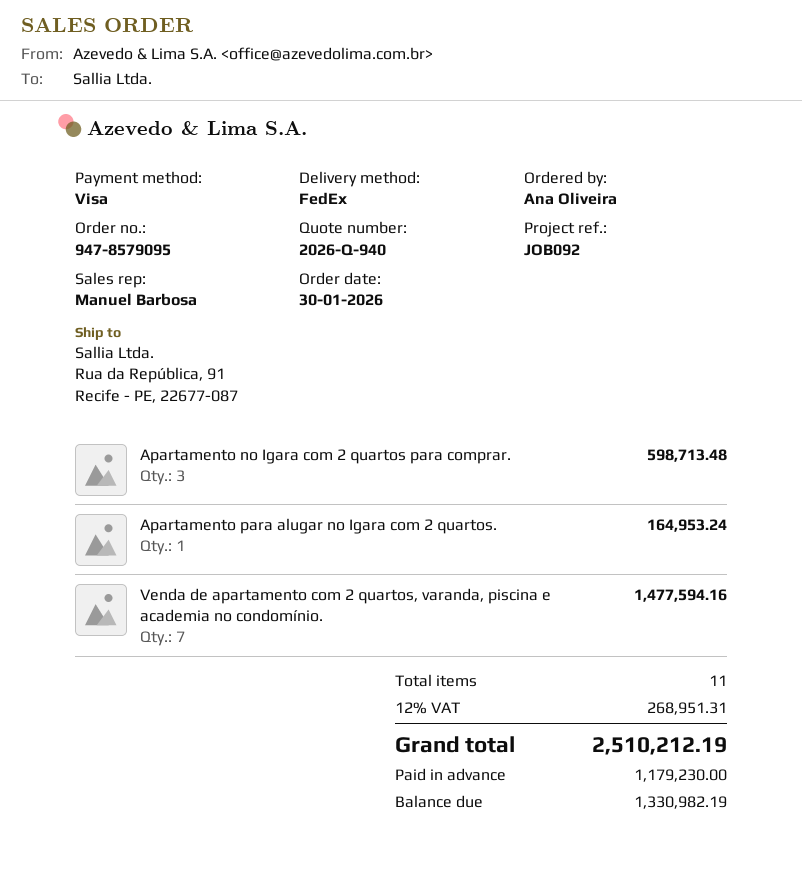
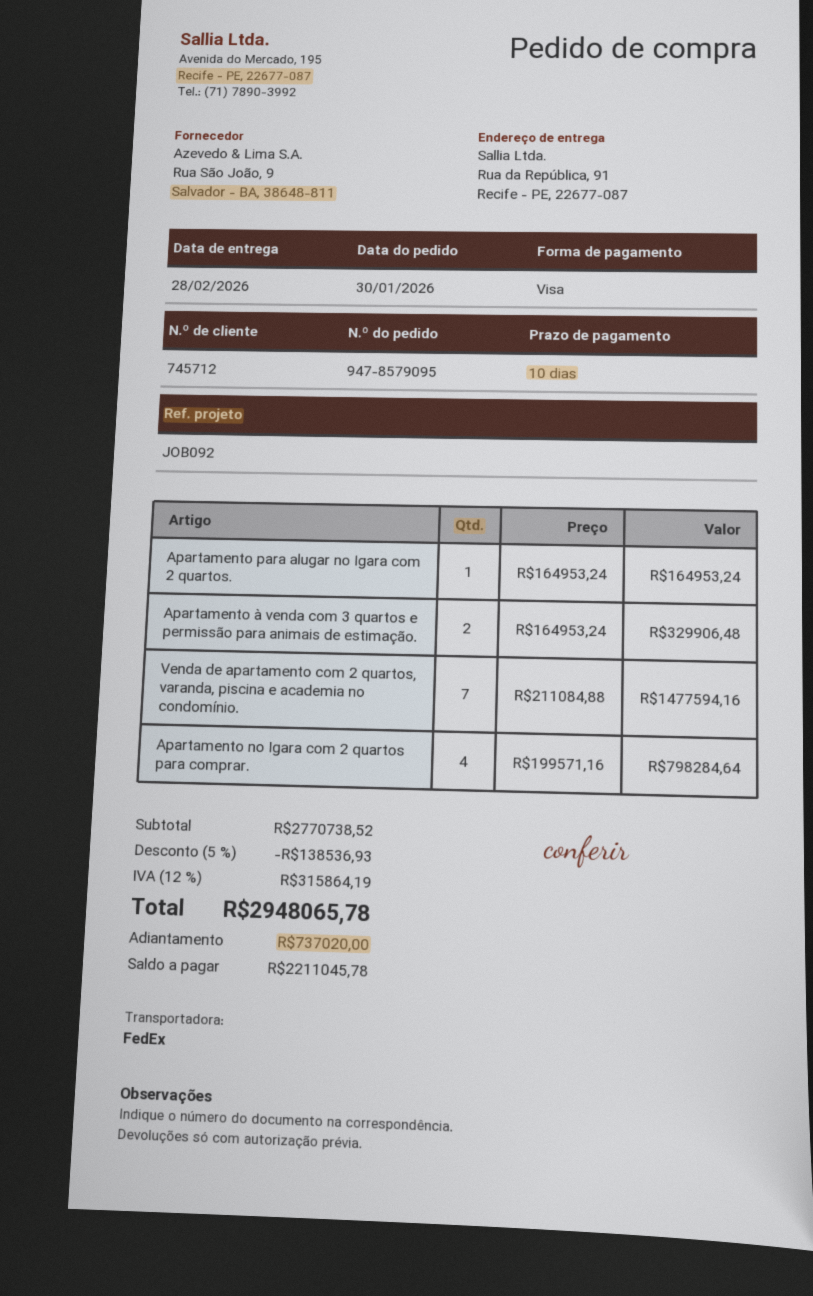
Apartamento no Igara com 2 quartos para comprar.: 3 for 598713.48 -> 4 for 798284.64
Apartamento à venda com 3 quartos e permissão para animais de estimação.: none -> 2 for 329906.48
discount: none -> 5% = 138536.93
tax: 12% = 268951.31 -> 12% = 315864.19
total: 2510212.19 -> 2948065.78
deposit: 1179230.00 -> 737020.00
balance: 1330982.19 -> 2211045.78

